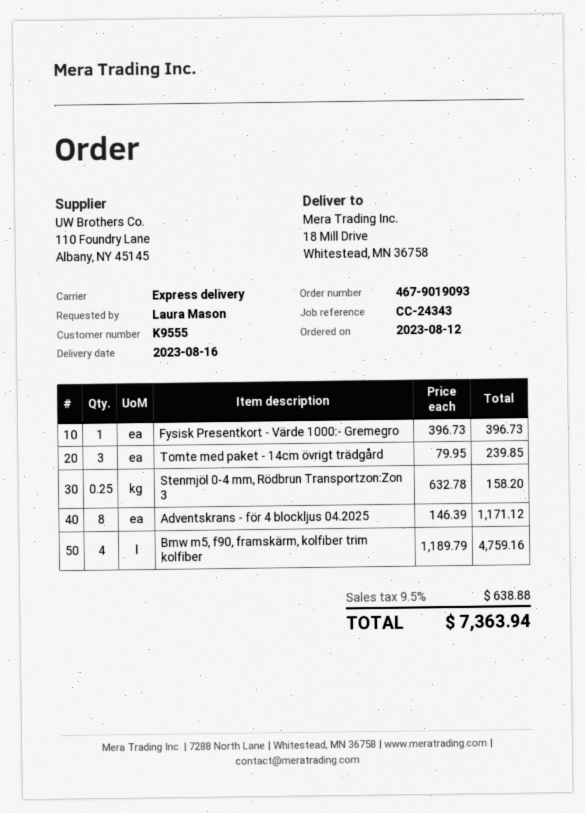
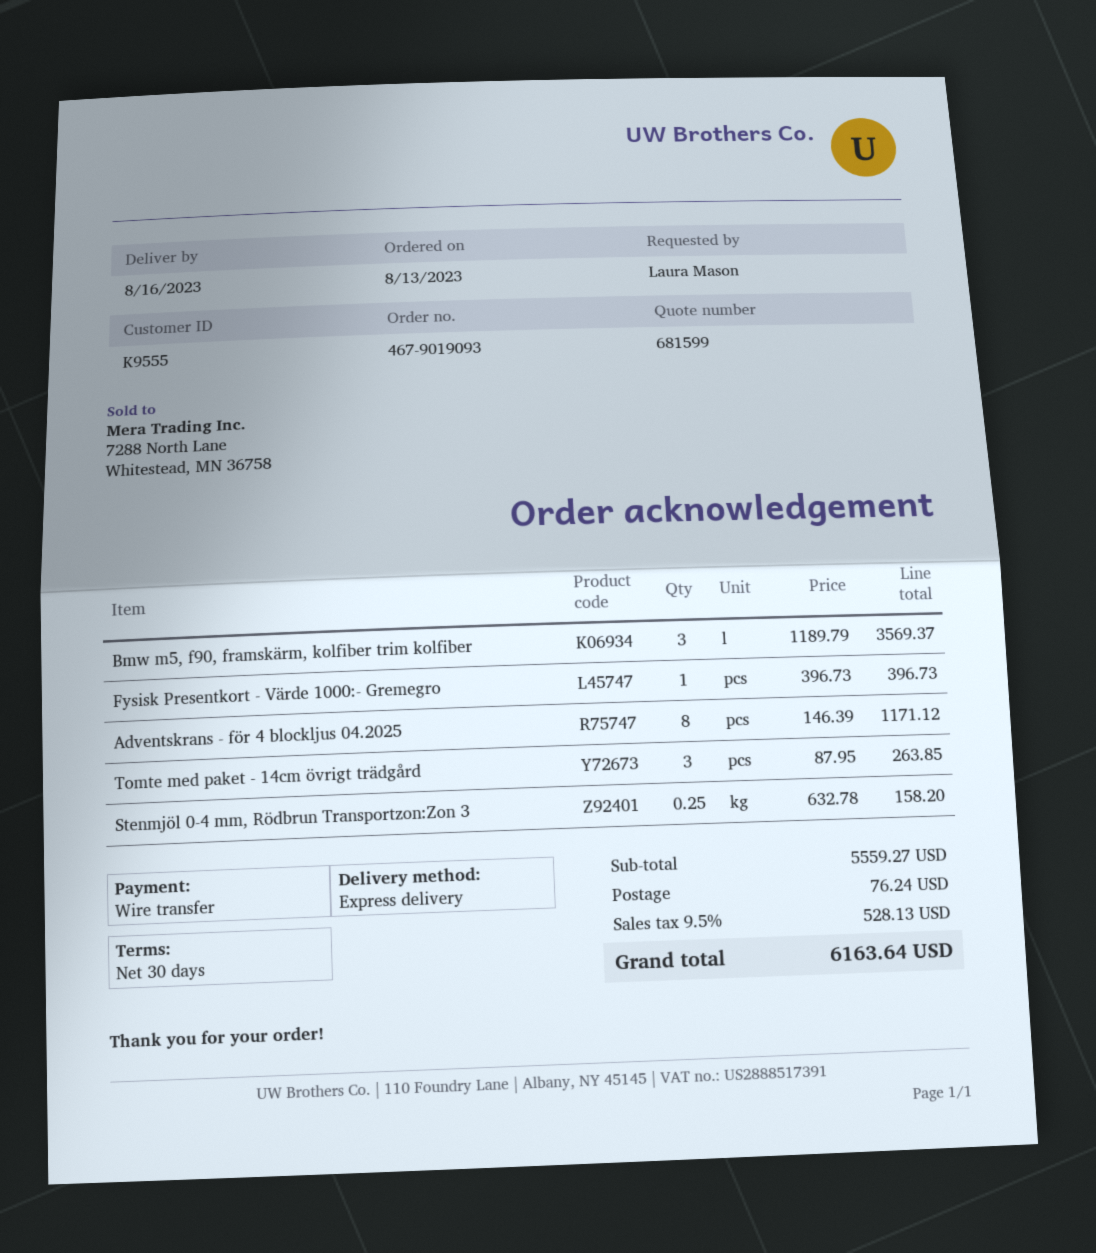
order date: 2023-08-12 -> 2023-08-13
Tomte med paket - 14cm övrigt trädgård: 3 x 79.95 = 239.85 -> 3 x 87.95 = 263.85
Bmw m5, f90, framskärm, kolfiber trim kolfiber: 4 x 1189.79 = 4759.16 -> 3 x 1189.79 = 3569.37
shipping: none -> 76.24
tax: 9.5% = 638.88 -> 9.5% = 528.13
total: 7363.94 -> 6163.64

